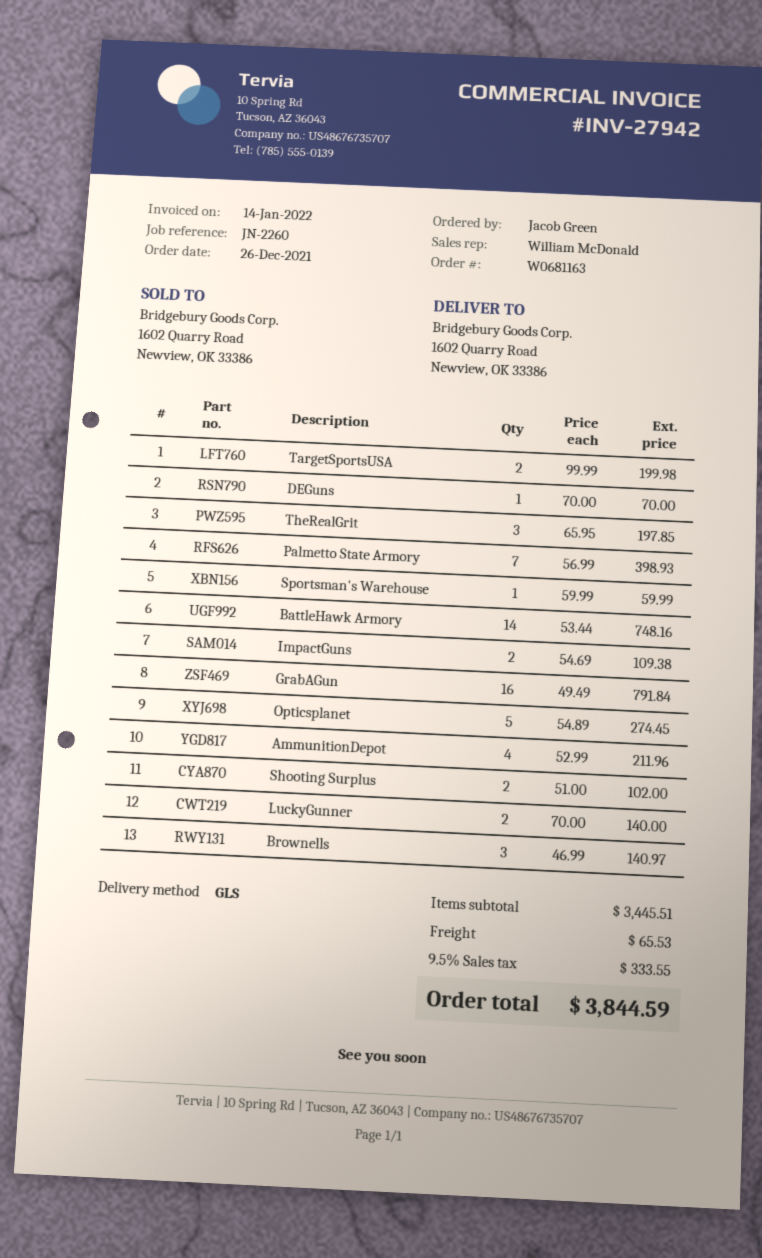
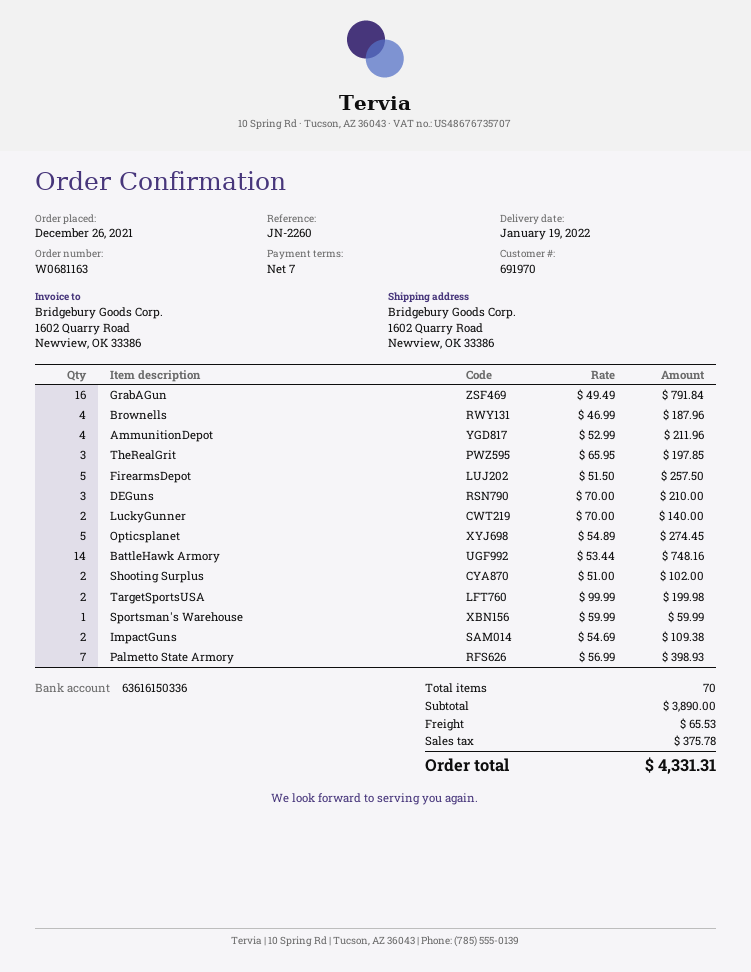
DEGuns: 1 x 70.00 = 70.00 -> 3 x 70.00 = 210.00
Brownells: 3 x 46.99 = 140.97 -> 4 x 46.99 = 187.96
FirearmsDepot: none -> 5 x 51.50 = 257.50
subtotal: 3445.51 -> 3890.00
tax: 333.55 -> 375.78
total: 3844.59 -> 4331.31

